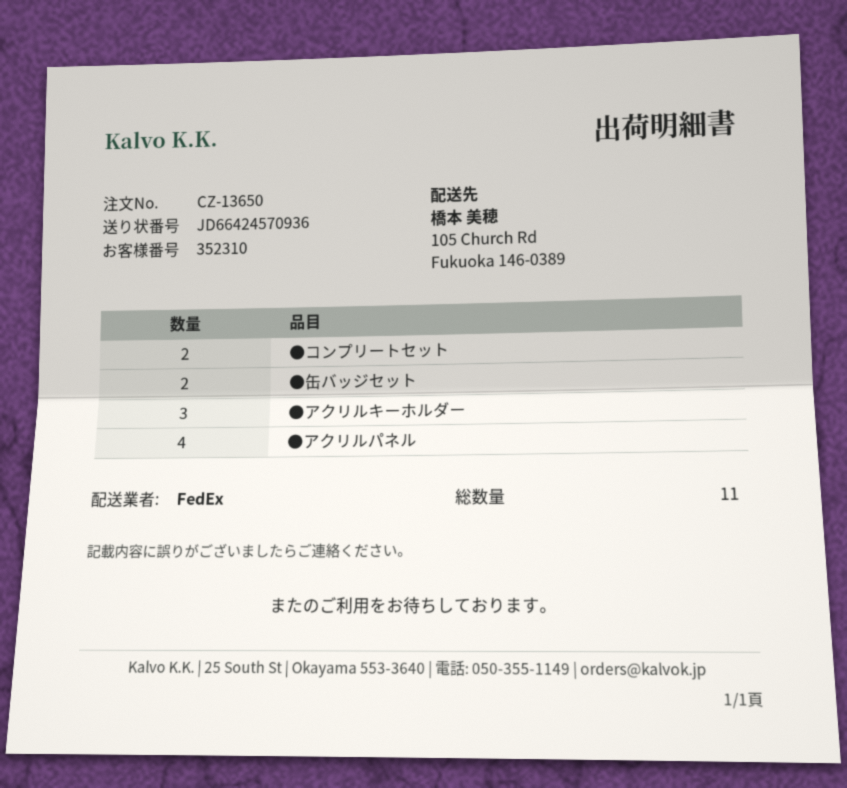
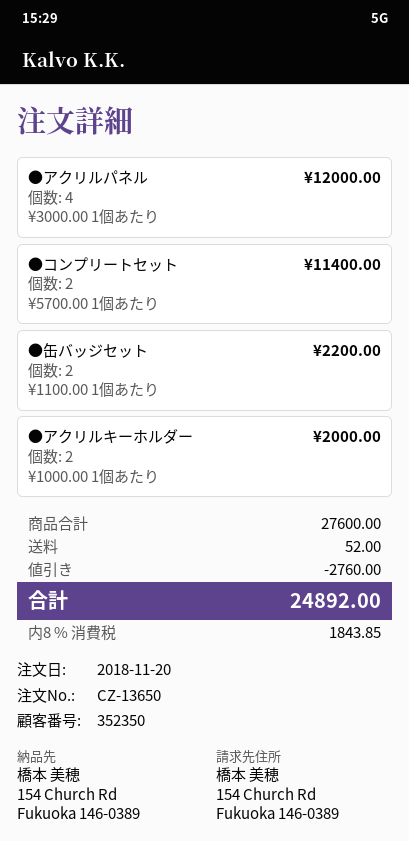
customer number: 352310 -> 352350
ship to: 105 Church Rd, Fukuoka 146-0389 -> 154 Church Rd, Fukuoka 146-0389
●アクリルキーホルダー: 3 -> 2

